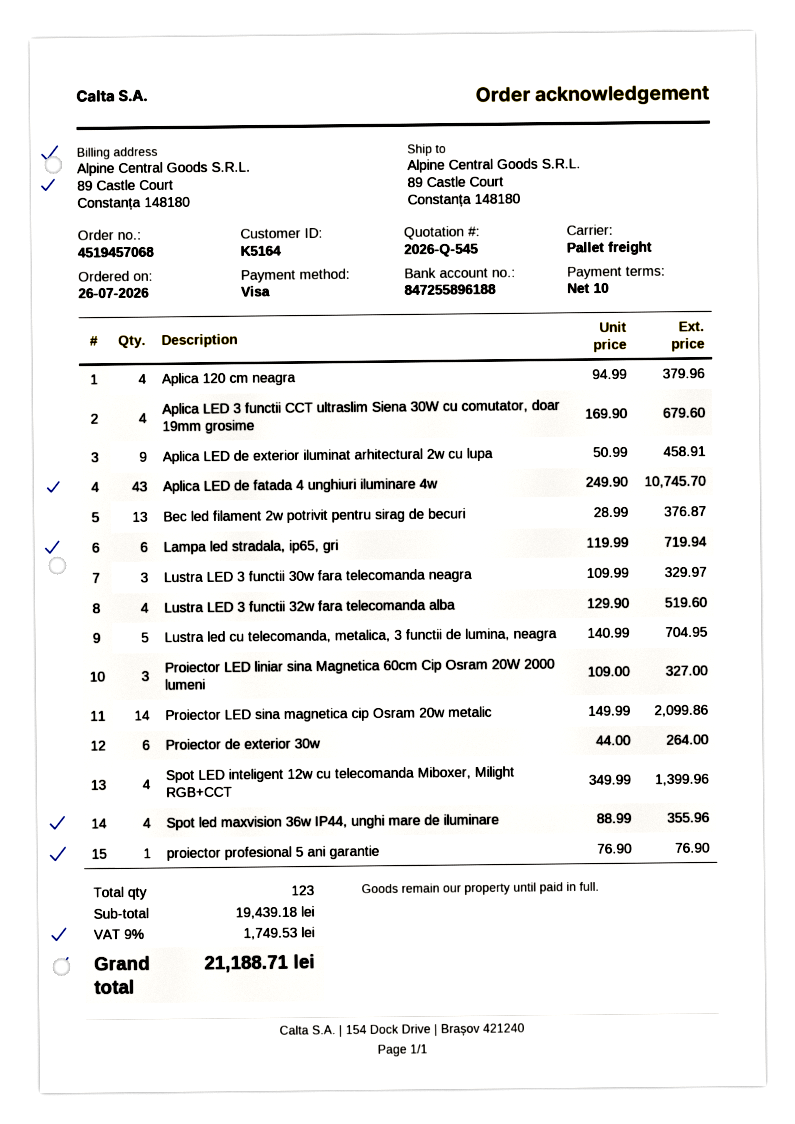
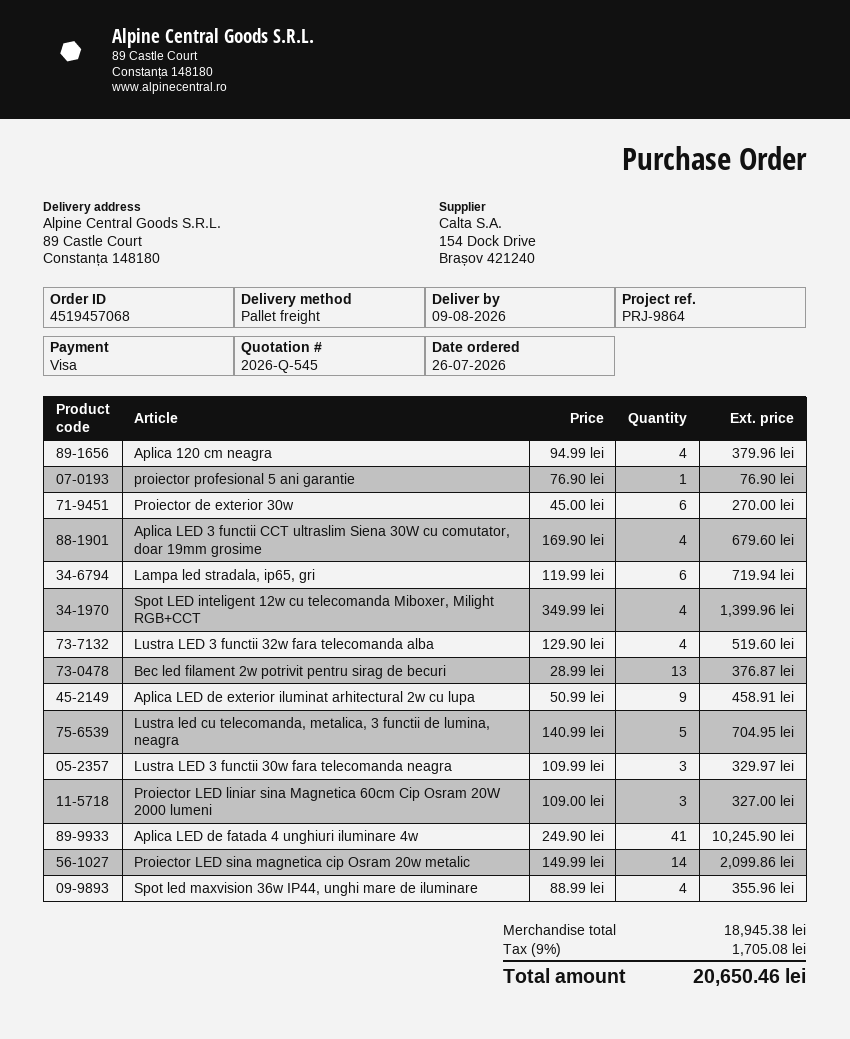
Aplica LED de fatada 4 unghiuri iluminare 4w: 43 x 249.90 = 10745.70 -> 41 x 249.90 = 10245.90
Proiector de exterior 30w: 6 x 44.00 = 264.00 -> 6 x 45.00 = 270.00
subtotal: 19439.18 -> 18945.38
tax: 9% = 1749.53 -> 9% = 1705.08
total: 21188.71 -> 20650.46

